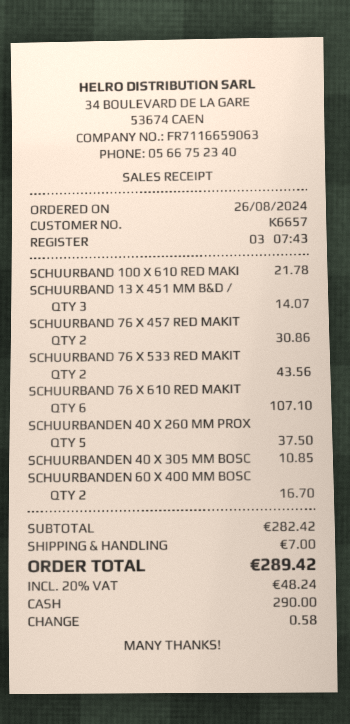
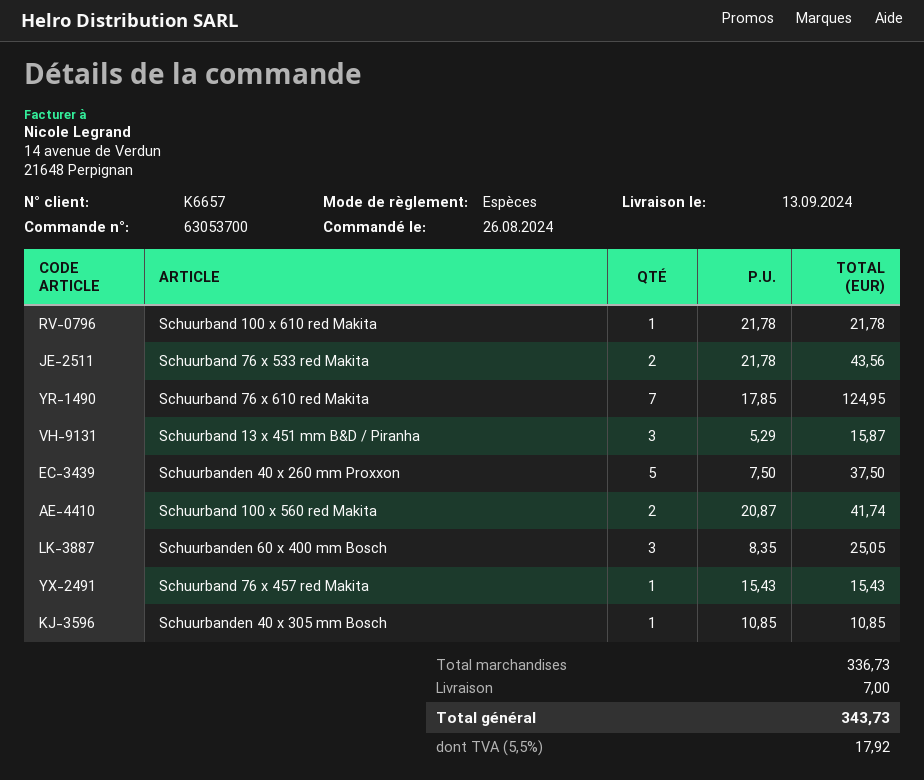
SCHUURBAND 13 X 451 MM B&D /: 3 for 14.07 -> 3 for 15.87
SCHUURBAND 76 X 457 RED MAKIT: 2 for 30.86 -> 1 for 15.43
SCHUURBAND 76 X 610 RED MAKIT: 6 for 107.10 -> 7 for 124.95
SCHUURBANDEN 60 X 400 MM BOSC: 2 for 16.70 -> 3 for 25.05
Schuurband 100 x 560 red Makita: none -> 2 for 41.74
subtotal: 282.42 -> 336.73
tax: 20% = 48.24 -> 5.5% = 17.92
total: 289.42 -> 343.73

